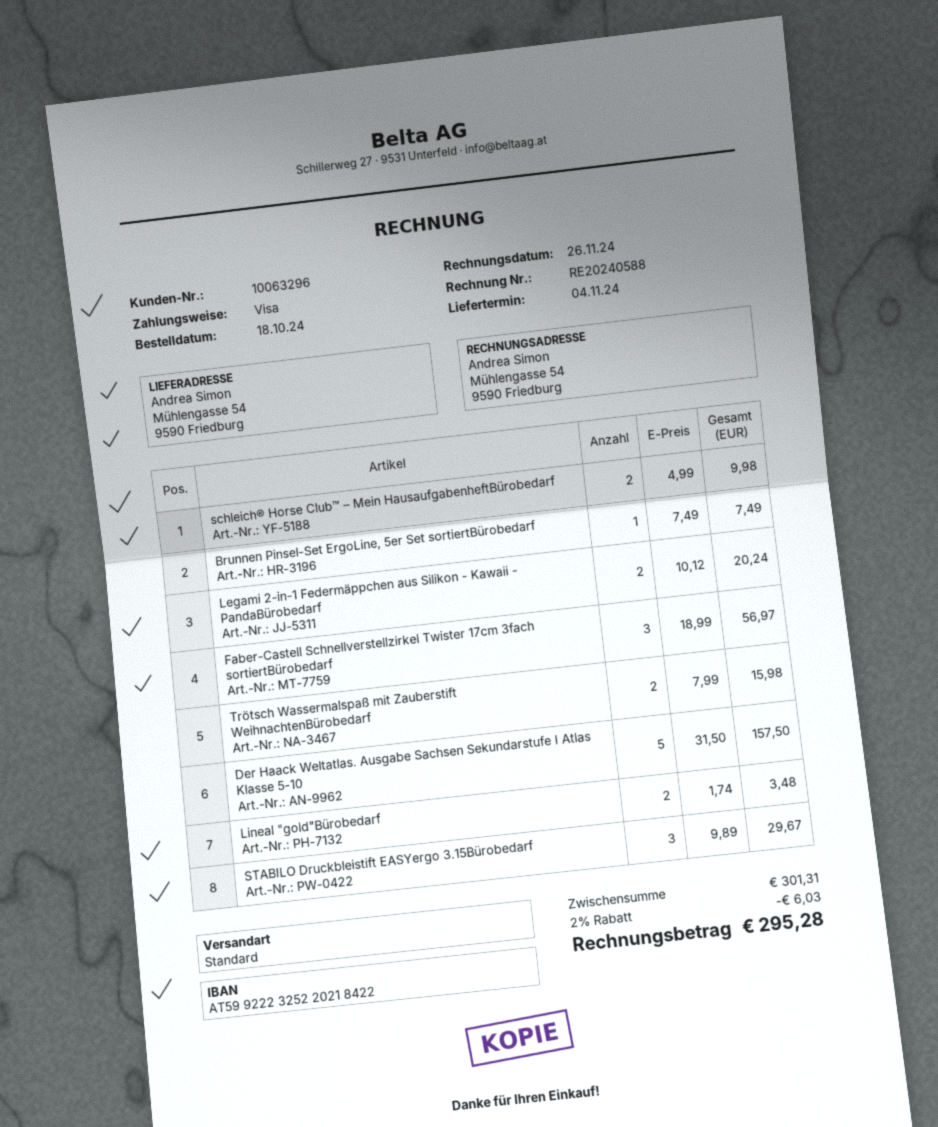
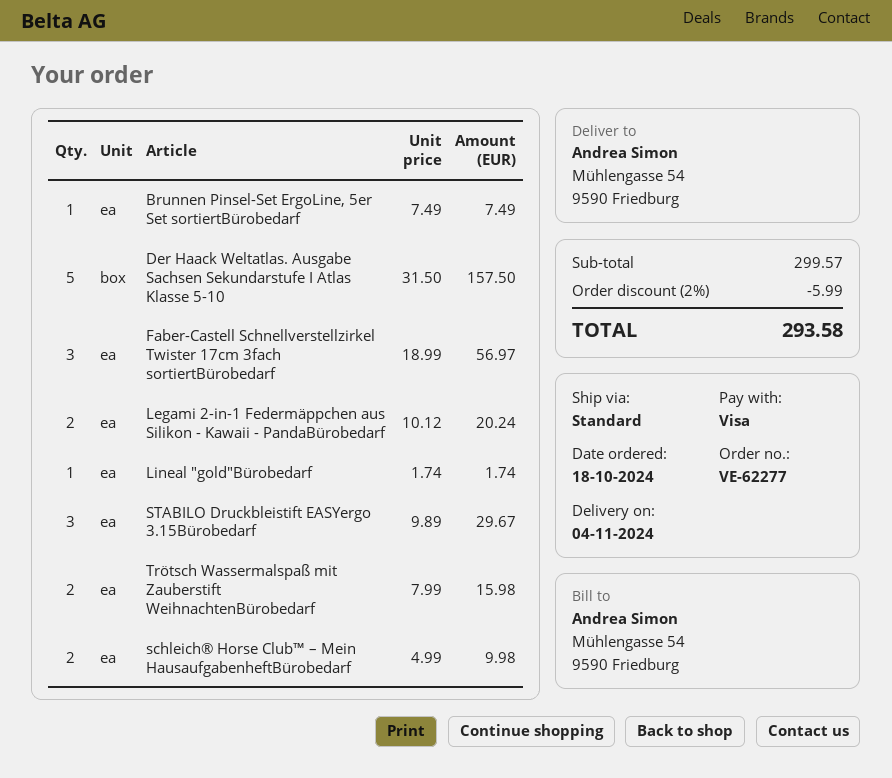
Lineal "gold"Bürobedarf: 2 x 1.74 = 3.48 -> 1 x 1.74 = 1.74
subtotal: 301.31 -> 299.57
discount: 2% = 6.03 -> 2% = 5.99
total: 295.28 -> 293.58

